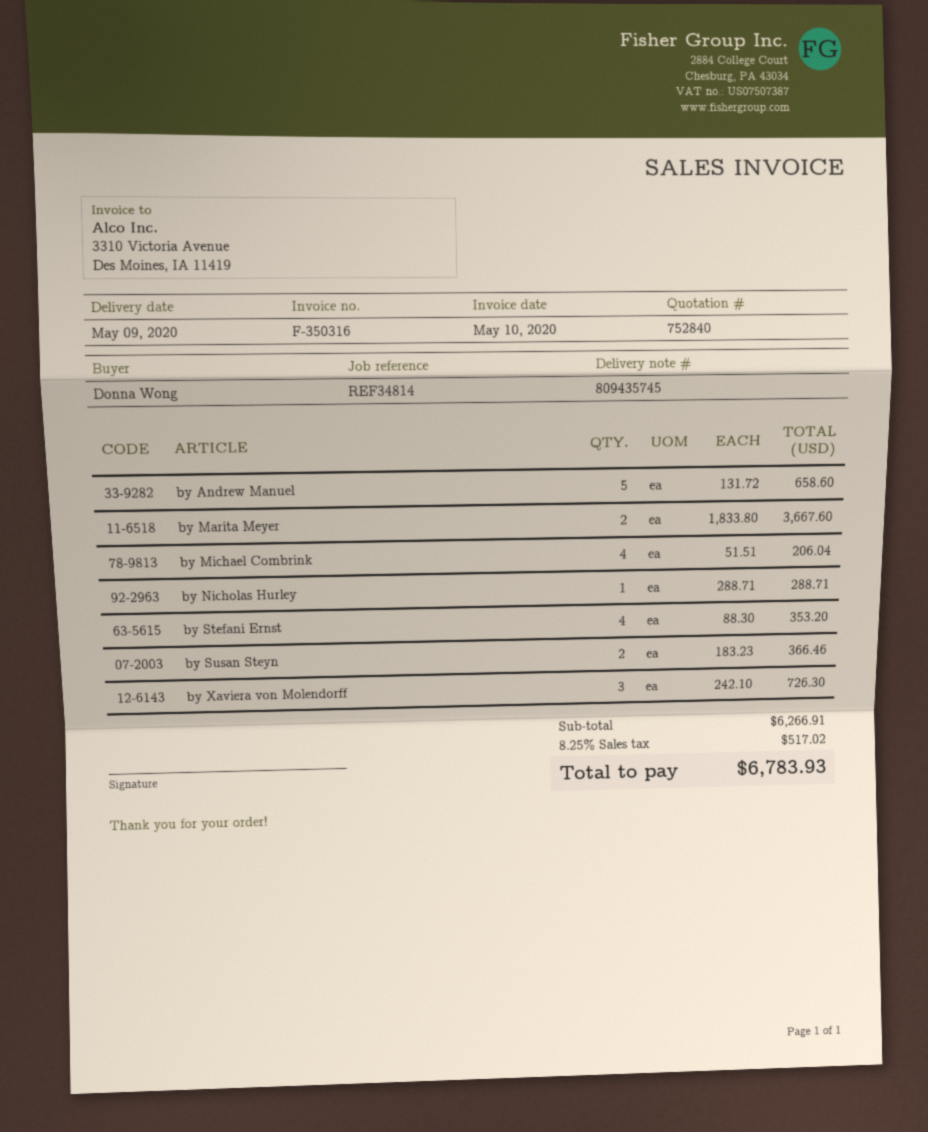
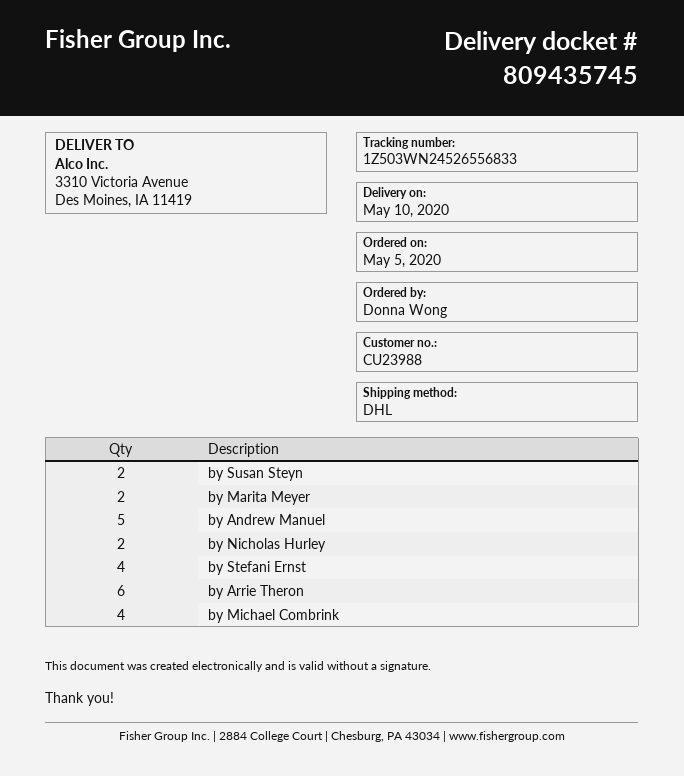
delivery date: 2020-05-09 -> 2020-05-10
by Nicholas Hurley: 1 -> 2
by Xaviera von Molendorff: 3 -> none
by Arrie Theron: none -> 6

